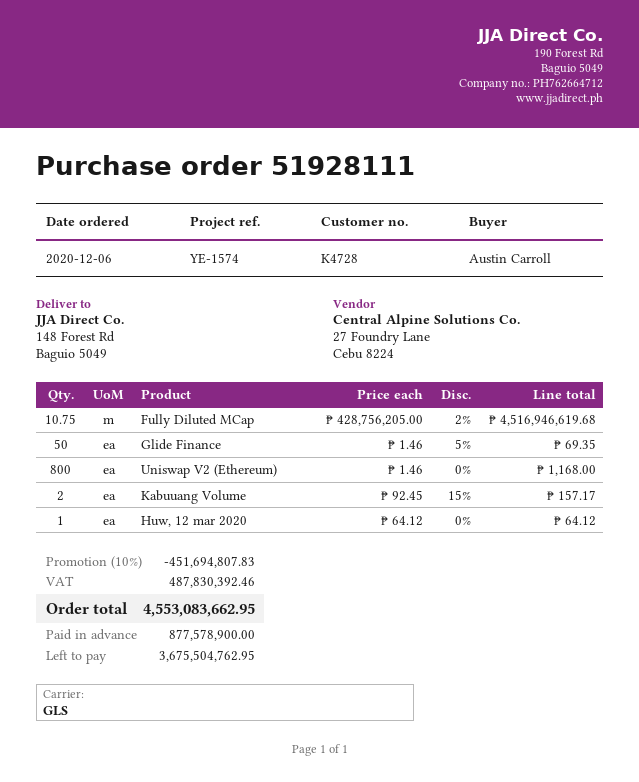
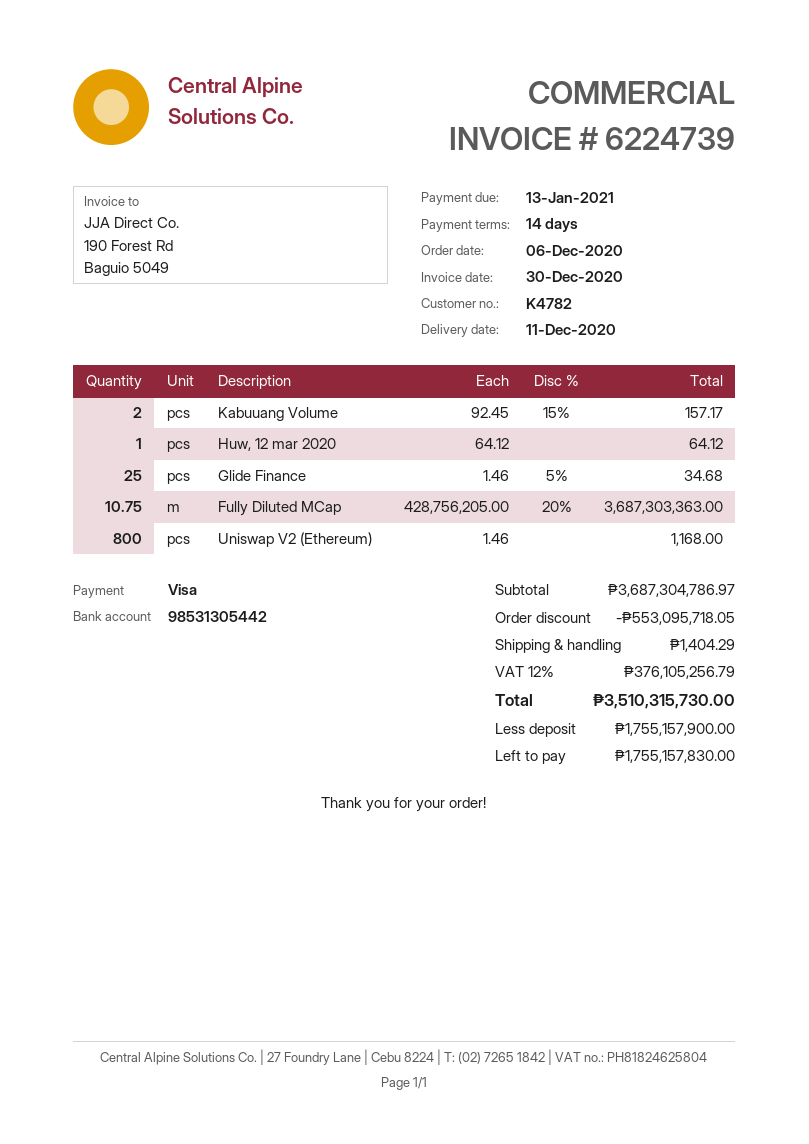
customer number: K4728 -> K4782
Fully Diluted MCap: 10.75 x 428756205.00 - 2% = 4516946619.68 -> 10.75 x 428756205.00 - 20% = 3687303363.00
Glide Finance: 50 x 1.46 - 5% = 69.35 -> 25 x 1.46 - 5% = 34.68
discount: 451694807.83 -> 553095718.05
shipping: none -> 1404.29
tax: 487830392.46 -> 376105256.79
total: 4553083662.95 -> 3510315730.00
deposit: 877578900.00 -> 1755157900.00
balance: 3675504762.95 -> 1755157830.00

